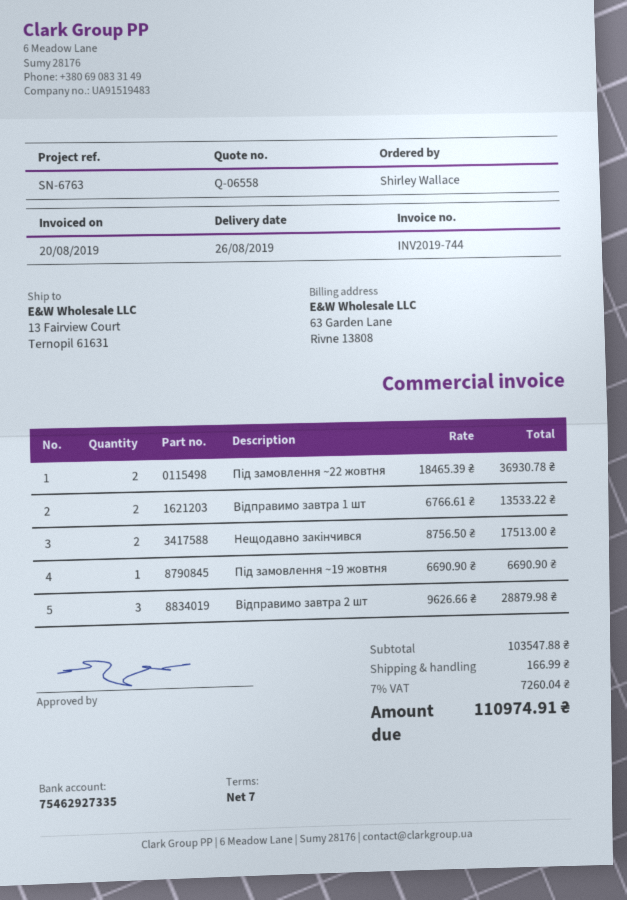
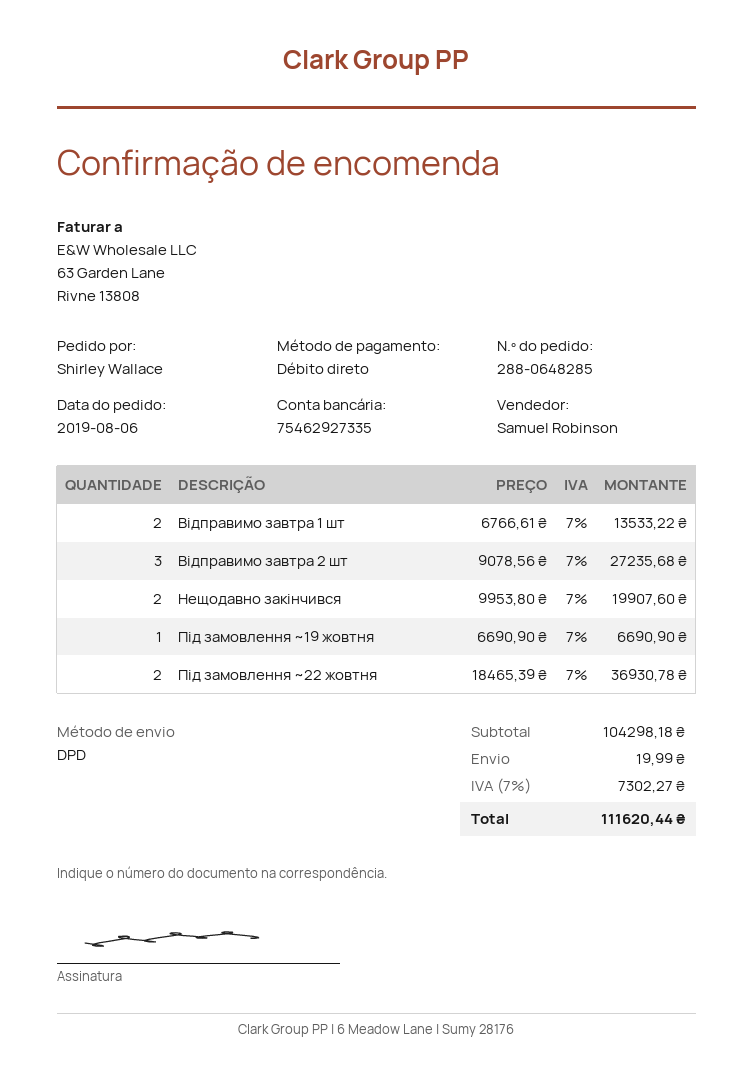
Нещодавно закінчився: 2 x 8756.50 = 17513.00 -> 2 x 9953.80 = 19907.60
Відправимо завтра 2 шт: 3 x 9626.66 = 28879.98 -> 3 x 9078.56 = 27235.68
subtotal: 103547.88 -> 104298.18
shipping: 166.99 -> 19.99
tax: 7% = 7260.04 -> 7% = 7302.27
total: 110974.91 -> 111620.44

